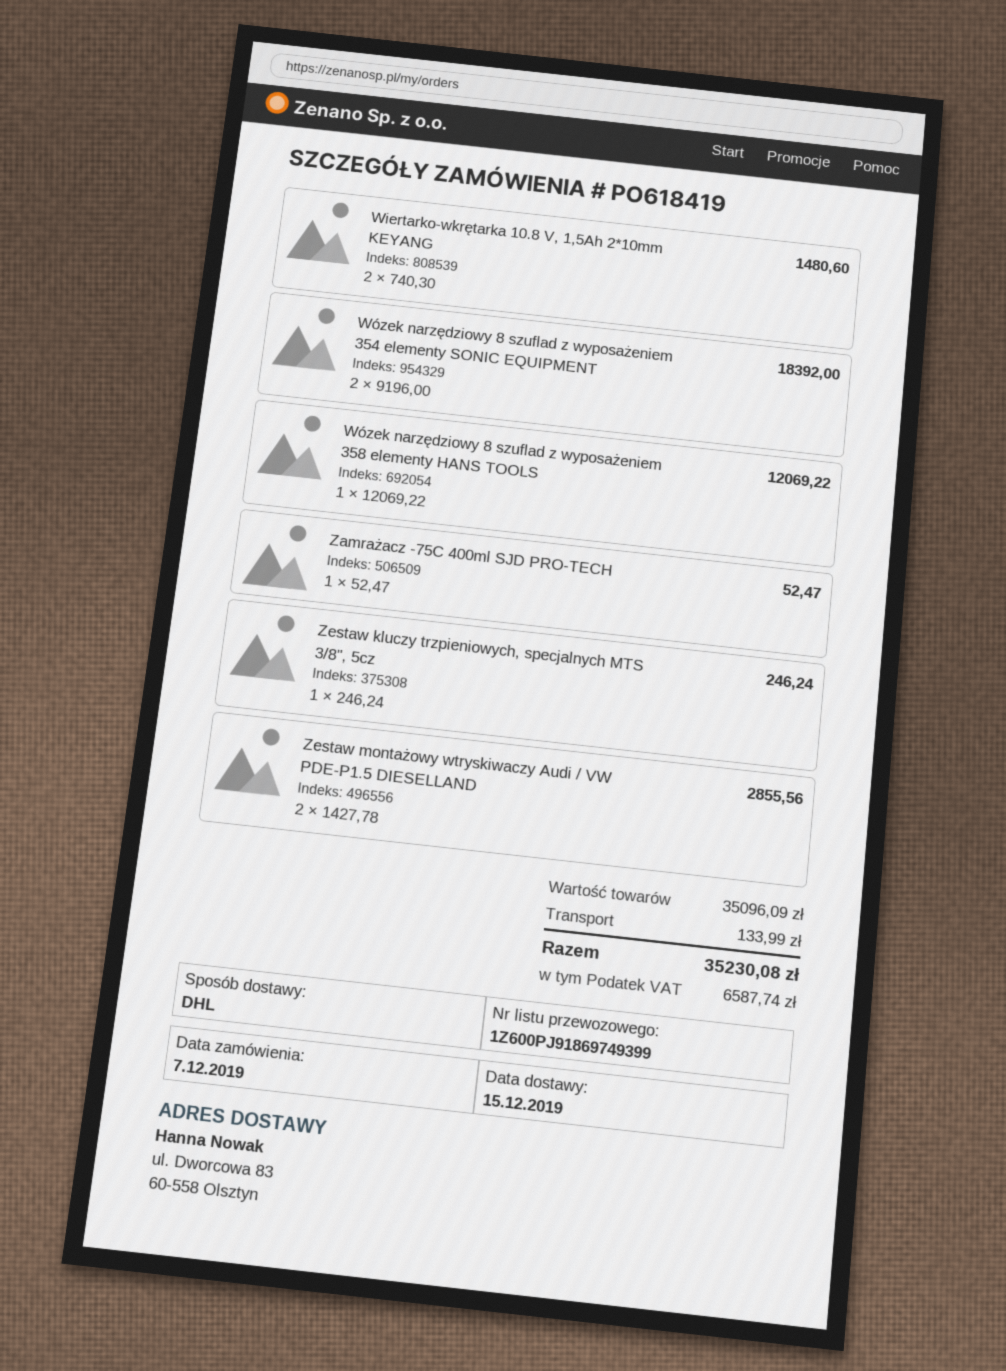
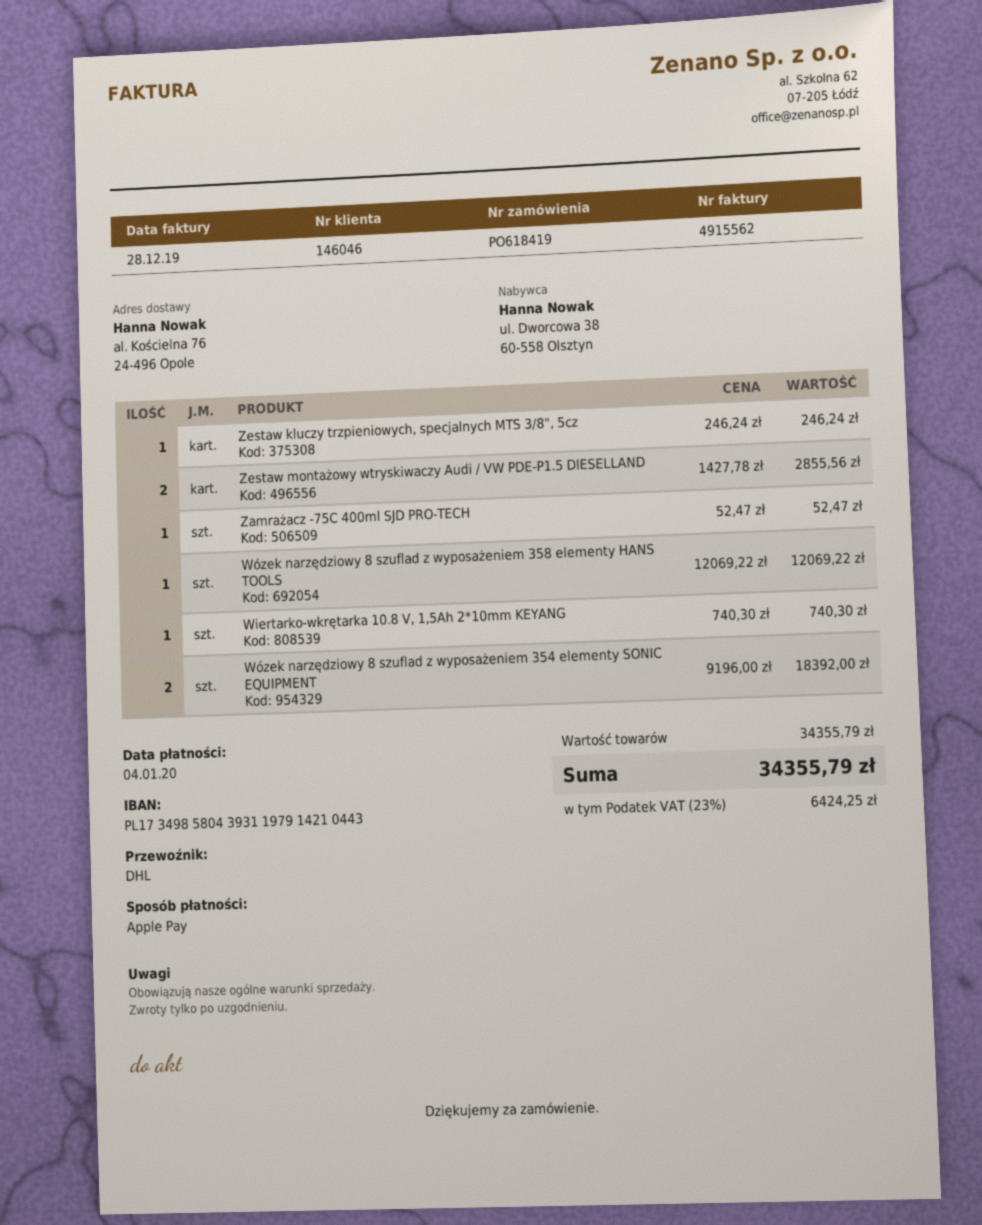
ship to: ul. Dworcowa 83, 60-558 Olsztyn -> al. Kościelna 76, 24-496 Opole
Wiertarko-wkrętarka 10.8 V, 1,5Ah 2*10mm KEYANG: 2 x 740.30 = 1480.60 -> 1 x 740.30 = 740.30
subtotal: 35096.09 -> 34355.79
shipping: 133.99 -> none
tax: 6587.74 -> 6424.25
total: 35230.08 -> 34355.79

